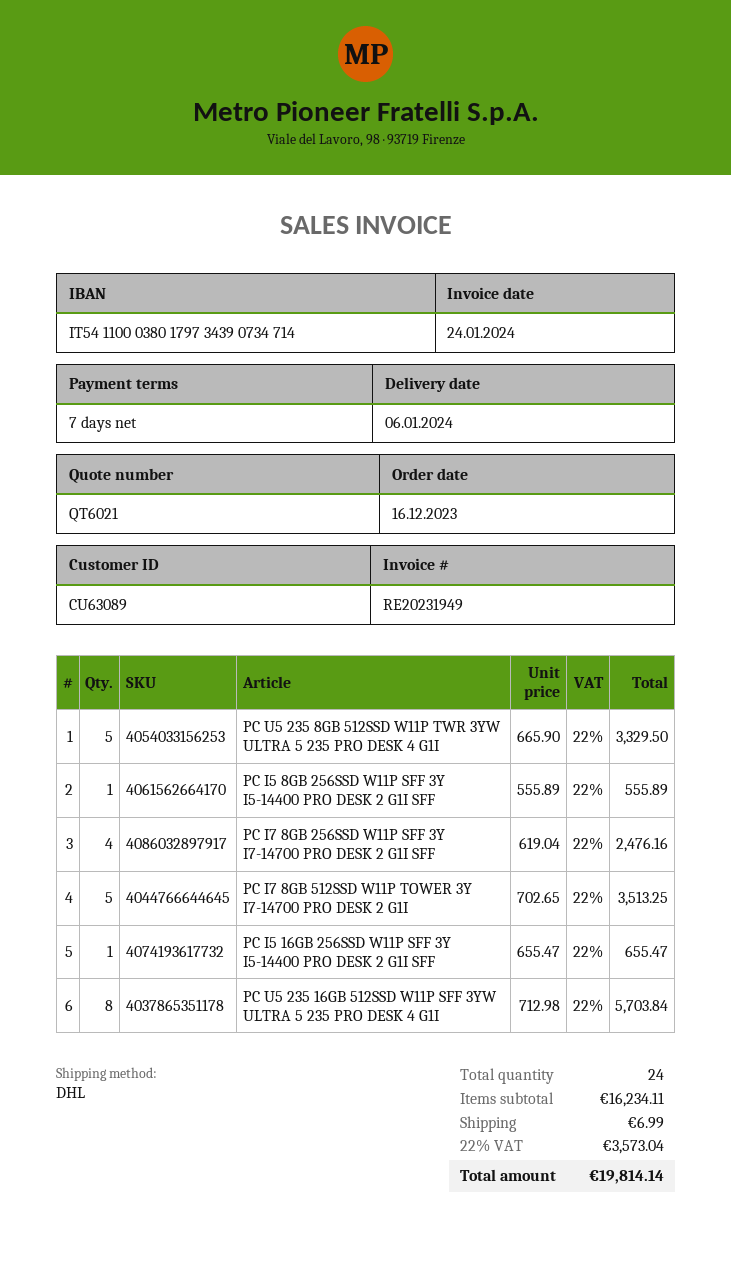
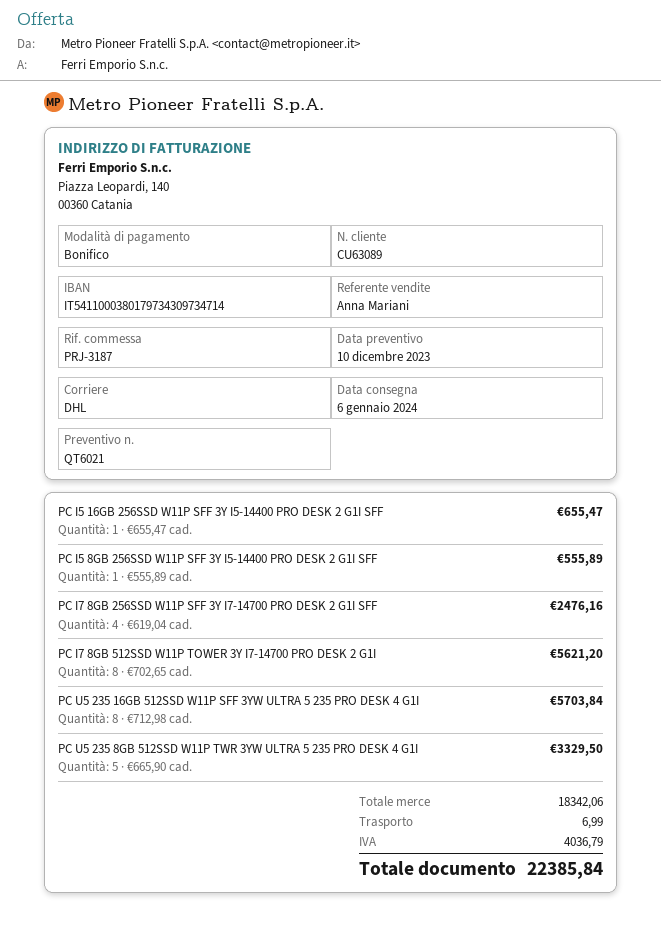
bank account: IT5411000380179734390734714 -> IT5411000380179734309734714
PC I7 8GB 512SSD W11P TOWER 3Y I7-14700 PRO DESK 2 G1I: 5 x 702.65 = 3513.25 -> 8 x 702.65 = 5621.20
subtotal: 16234.11 -> 18342.06
tax: 3573.04 -> 4036.79
total: 19814.14 -> 22385.84

